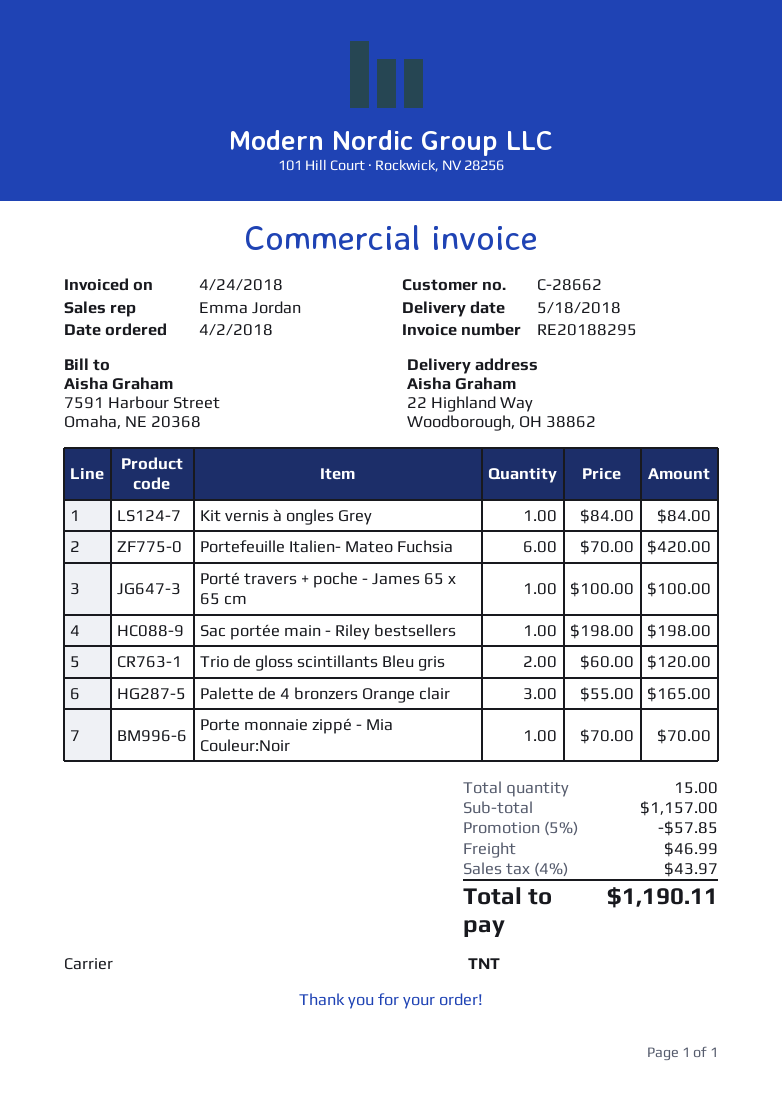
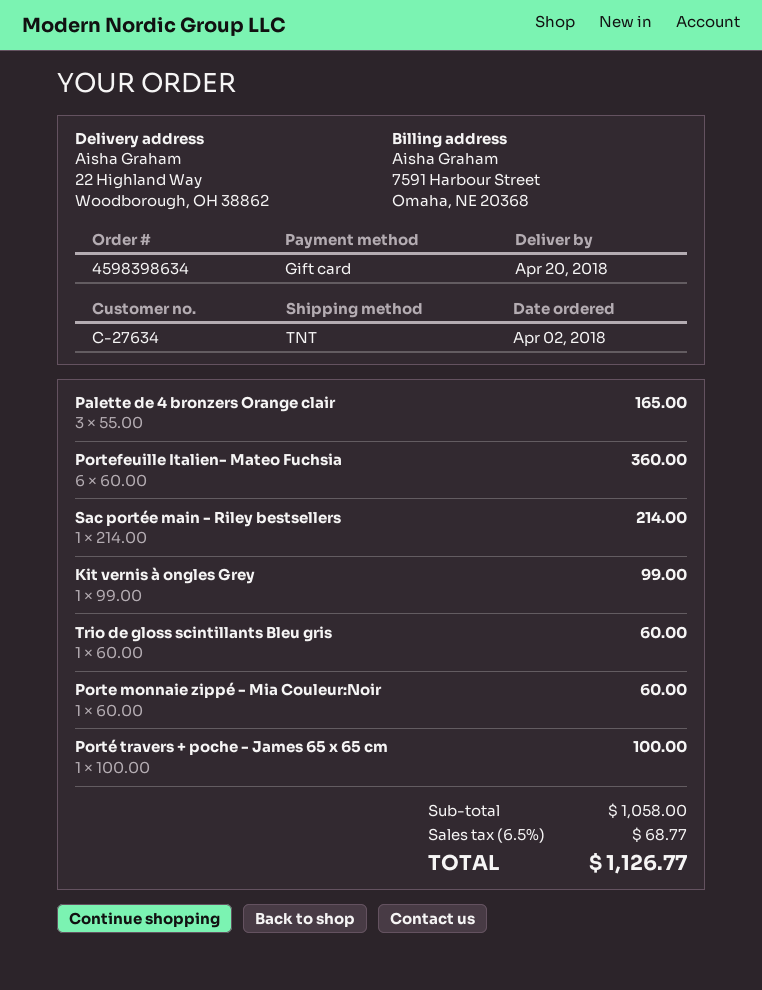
delivery date: 2018-05-18 -> 2018-04-20
customer number: C-28662 -> C-27634
Kit vernis à ongles Grey: 1 x 84.00 = 84.00 -> 1 x 99.00 = 99.00
Portefeuille Italien- Mateo Fuchsia: 6 x 70.00 = 420.00 -> 6 x 60.00 = 360.00
Sac portée main - Riley bestsellers: 1 x 198.00 = 198.00 -> 1 x 214.00 = 214.00
Trio de gloss scintillants Bleu gris: 2 x 60.00 = 120.00 -> 1 x 60.00 = 60.00
Porte monnaie zippé - Mia Couleur:Noir: 1 x 70.00 = 70.00 -> 1 x 60.00 = 60.00
subtotal: 1157.00 -> 1058.00
discount: 5% = 57.85 -> none
shipping: 46.99 -> none
tax: 4% = 43.97 -> 6.5% = 68.77
total: 1190.11 -> 1126.77

